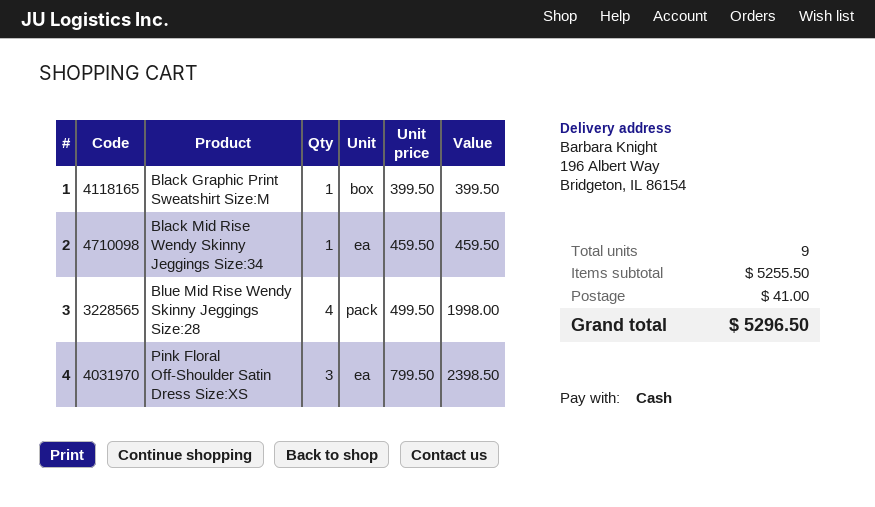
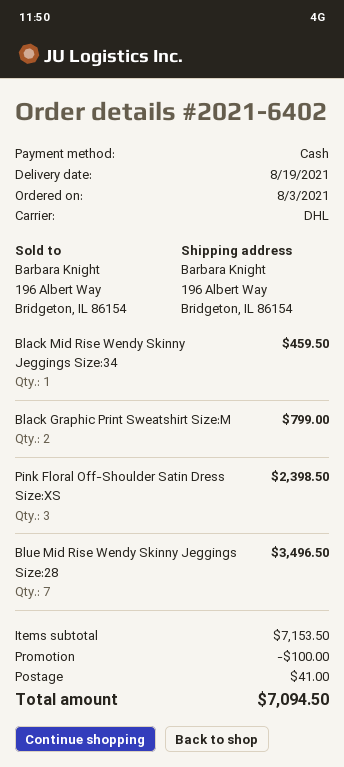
Black Graphic Print Sweatshirt Size:M: 1 for 399.50 -> 2 for 799.00
Blue Mid Rise Wendy Skinny Jeggings Size:28: 4 for 1998.00 -> 7 for 3496.50
subtotal: 5255.50 -> 7153.50
discount: none -> 100.00
total: 5296.50 -> 7094.50

